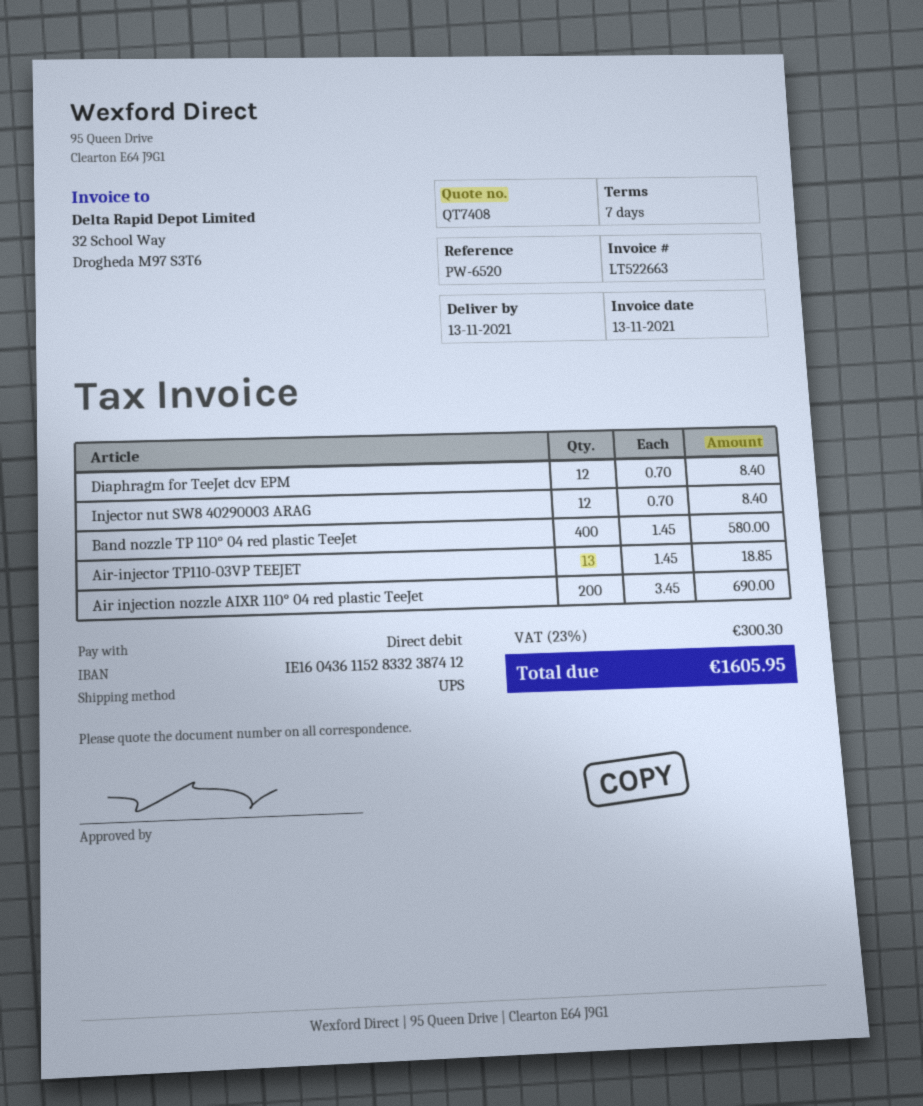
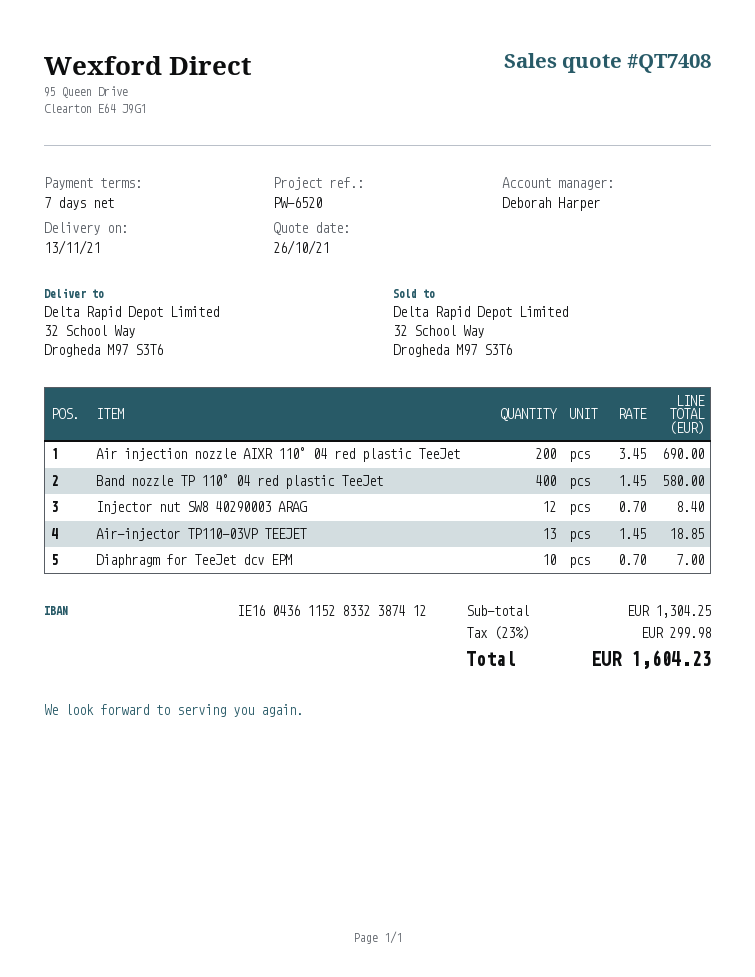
Diaphragm for TeeJet dcv EPM: 12 x 0.70 = 8.40 -> 10 x 0.70 = 7.00
tax: 23% = 300.30 -> 23% = 299.98
total: 1605.95 -> 1604.23

